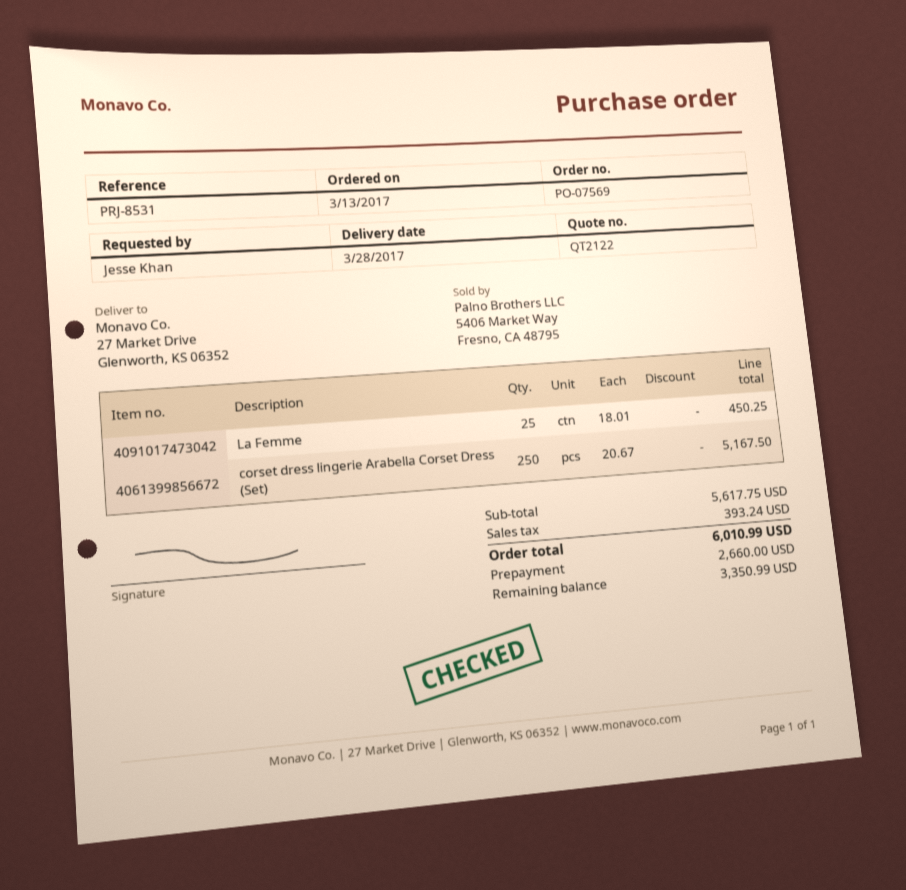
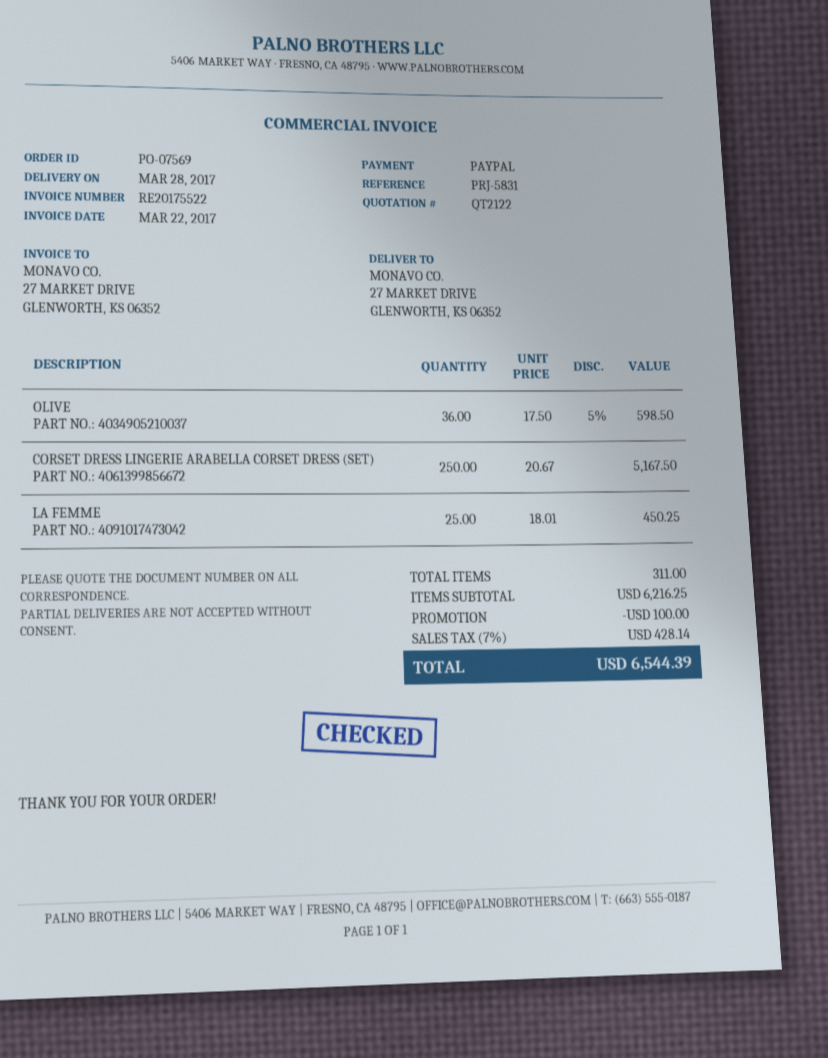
reference: PRJ-8531 -> PRJ-5831
OLIVE: none -> 36 x 17.50 - 5% = 598.50
subtotal: 5617.75 -> 6216.25
discount: none -> 100.00
tax: 393.24 -> 428.14
total: 6010.99 -> 6544.39

